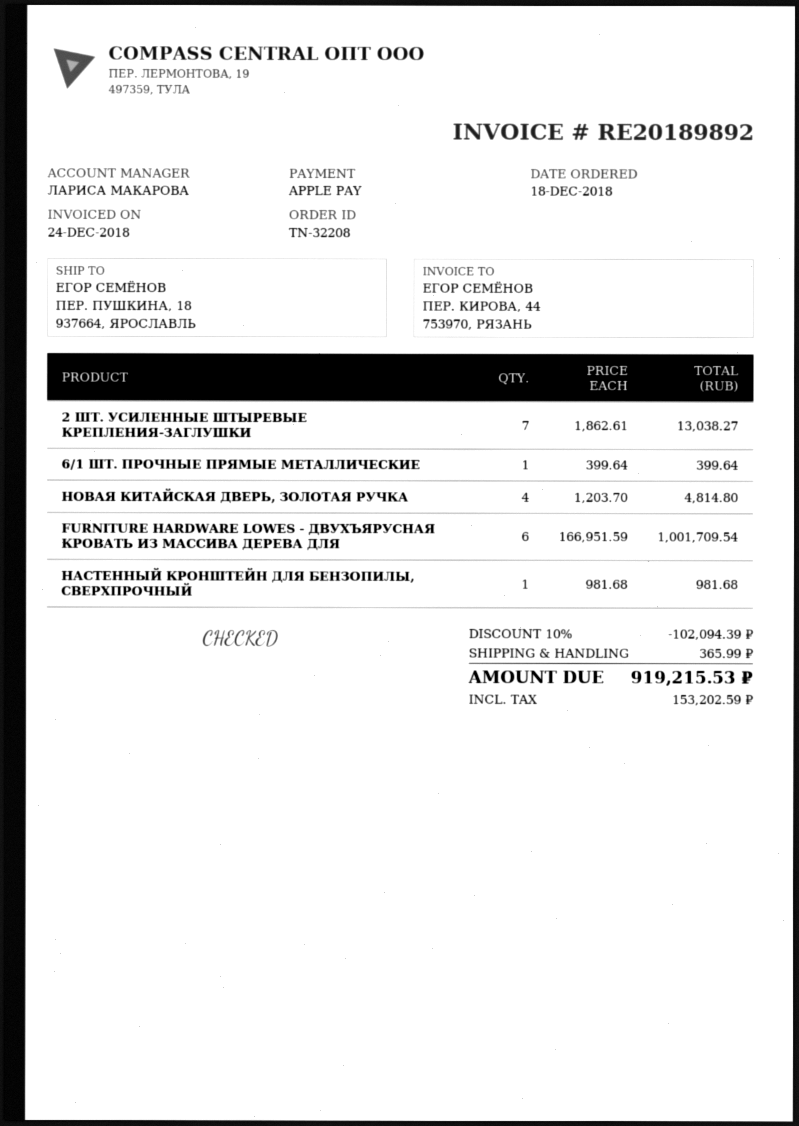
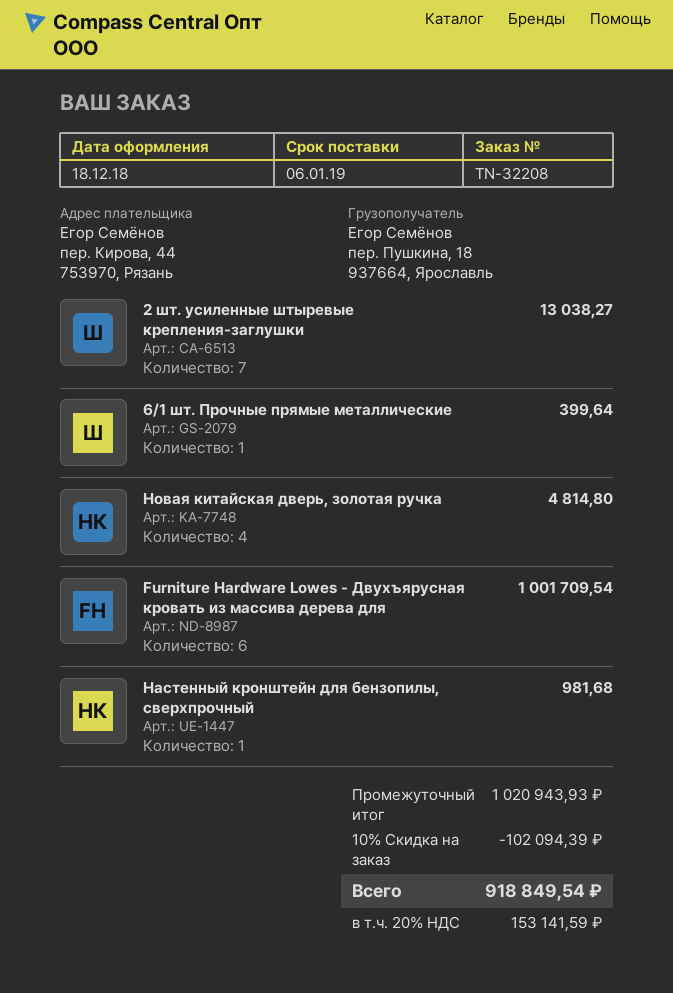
shipping: 365.99 -> none
tax: 153202.59 -> 153141.59
total: 919215.53 -> 918849.54

